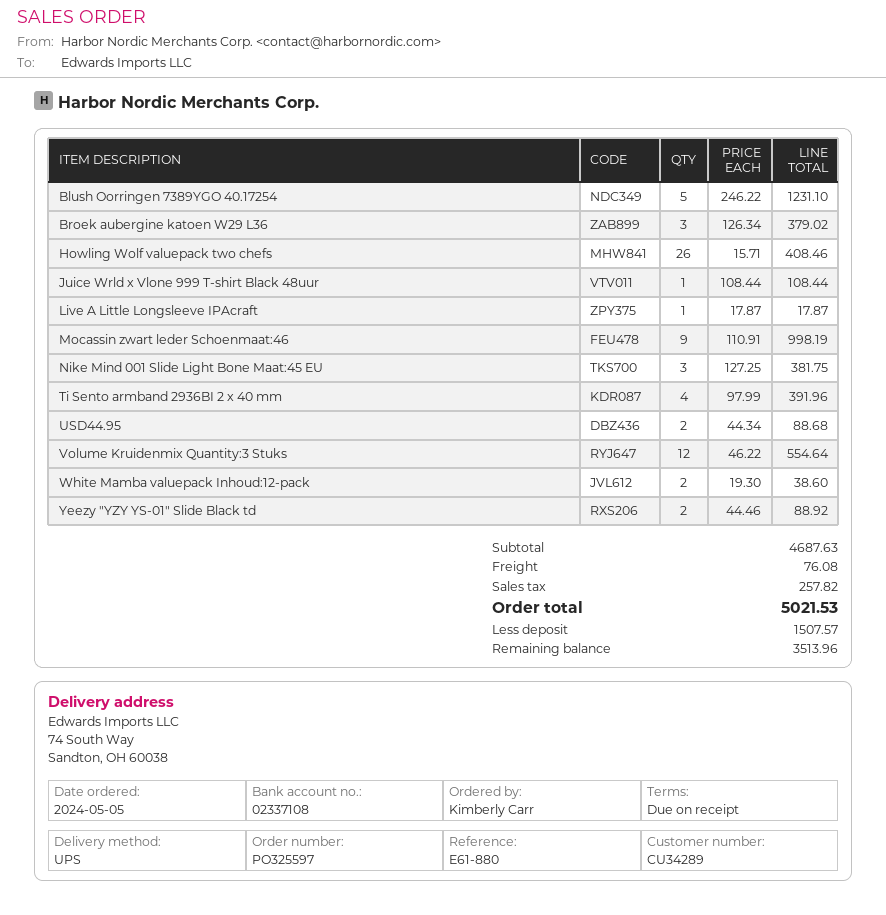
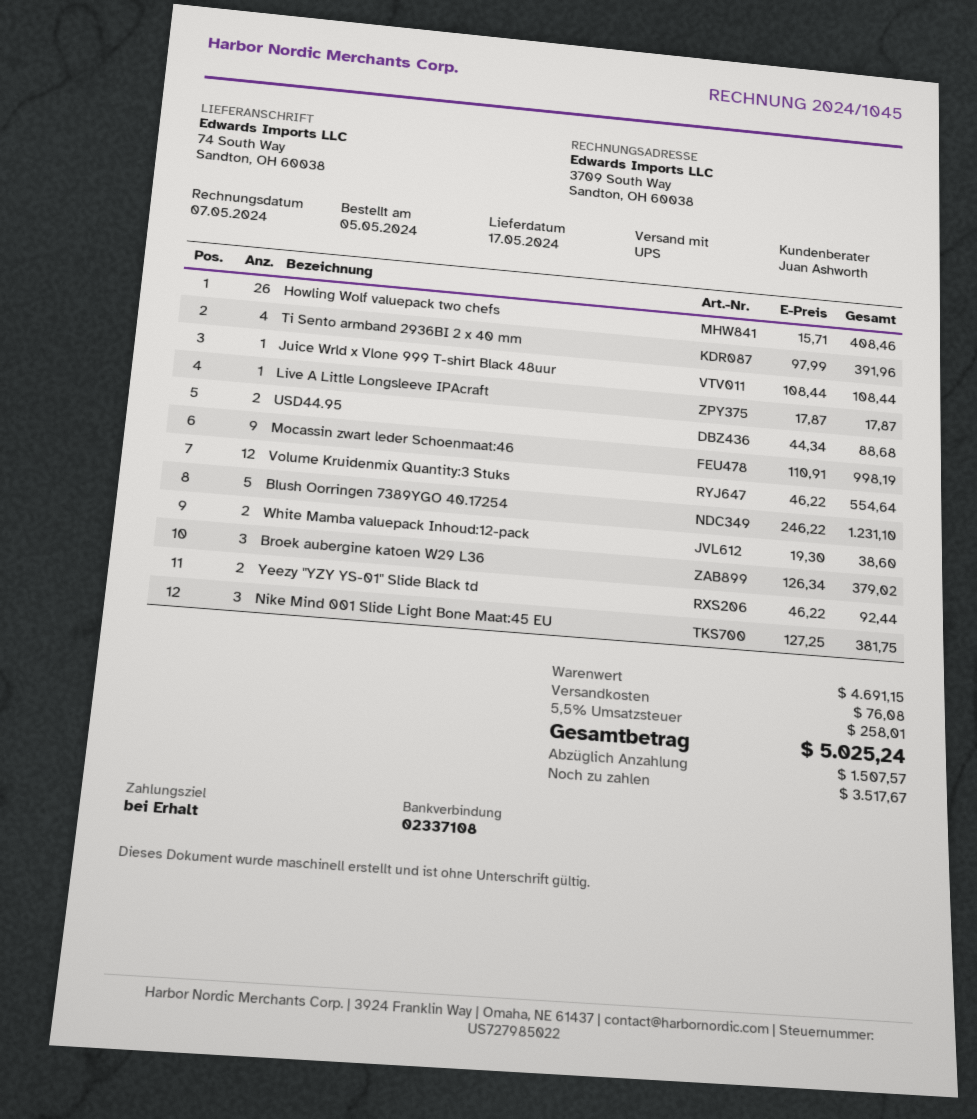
Yeezy "YZY YS-01" Slide Black td: 2 x 44.46 = 88.92 -> 2 x 46.22 = 92.44
subtotal: 4687.63 -> 4691.15
tax: 257.82 -> 258.01
total: 5021.53 -> 5025.24
balance: 3513.96 -> 3517.67

